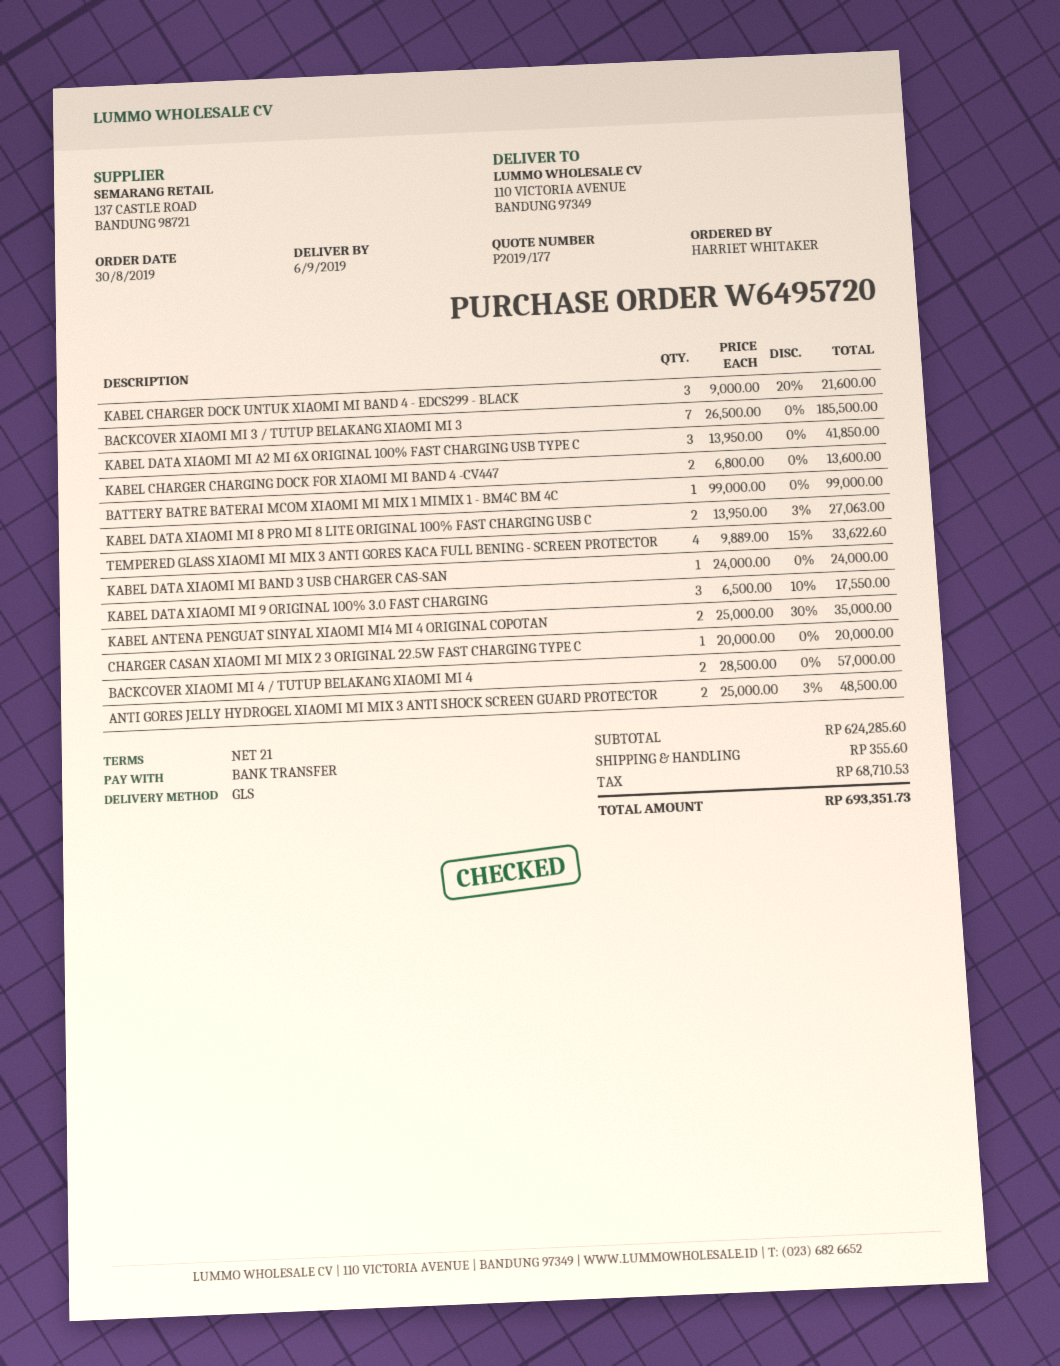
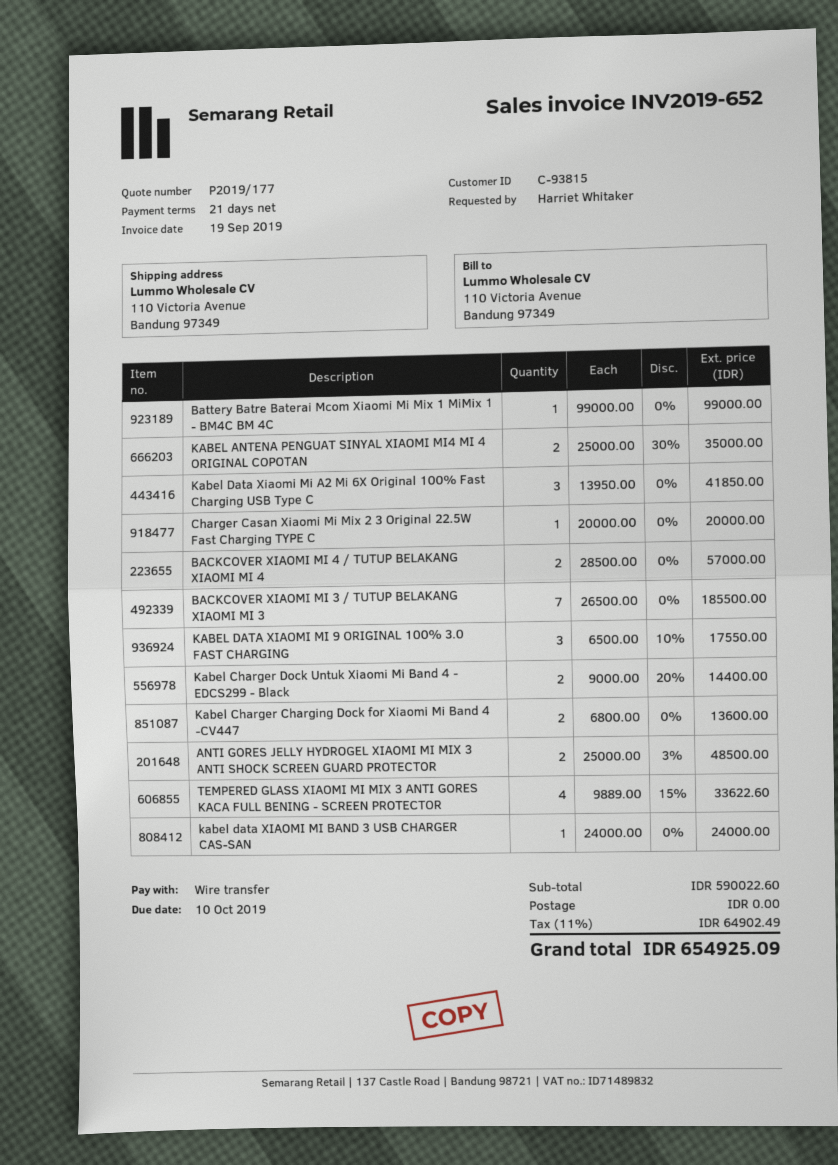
KABEL CHARGER DOCK UNTUK XIAOMI MI BAND 4 - EDCS299 - BLACK: 3 x 9000.00 - 20% = 21600.00 -> 2 x 9000.00 - 20% = 14400.00
KABEL DATA XIAOMI MI 8 PRO MI 8 LITE ORIGINAL 100% FAST CHARGING USB C: 2 x 13950.00 - 3% = 27063.00 -> none
subtotal: 624285.60 -> 590022.60
shipping: 355.60 -> 0.00
tax: 68710.53 -> 64902.49
total: 693351.73 -> 654925.09

